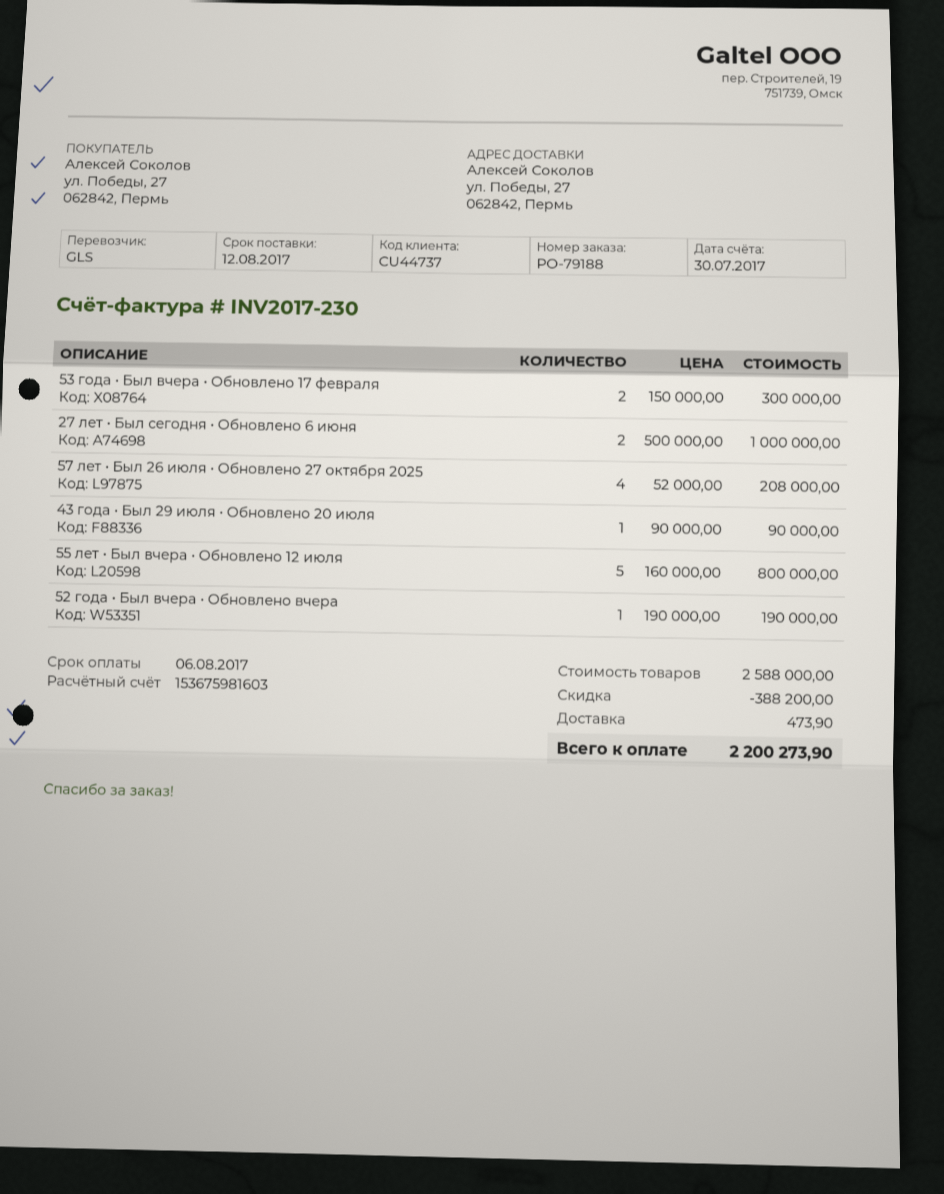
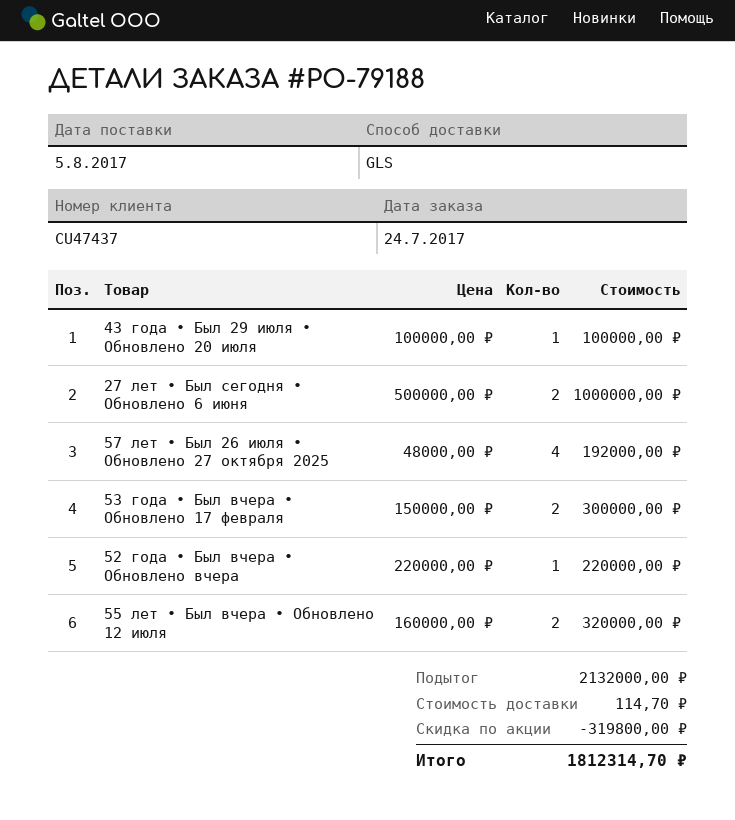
delivery date: 2017-08-12 -> 2017-08-05
customer number: CU44737 -> CU47437
57 лет • Был 26 июля • Обновлено 27 октября 2025: 4 x 52000.00 = 208000.00 -> 4 x 48000.00 = 192000.00
43 года • Был 29 июля • Обновлено 20 июля: 1 x 90000.00 = 90000.00 -> 1 x 100000.00 = 100000.00
55 лет • Был вчера • Обновлено 12 июля: 5 x 160000.00 = 800000.00 -> 2 x 160000.00 = 320000.00
52 года • Был вчера • Обновлено вчера: 1 x 190000.00 = 190000.00 -> 1 x 220000.00 = 220000.00
subtotal: 2588000.00 -> 2132000.00
discount: 388200.00 -> 319800.00
shipping: 473.90 -> 114.70
total: 2200273.90 -> 1812314.70

